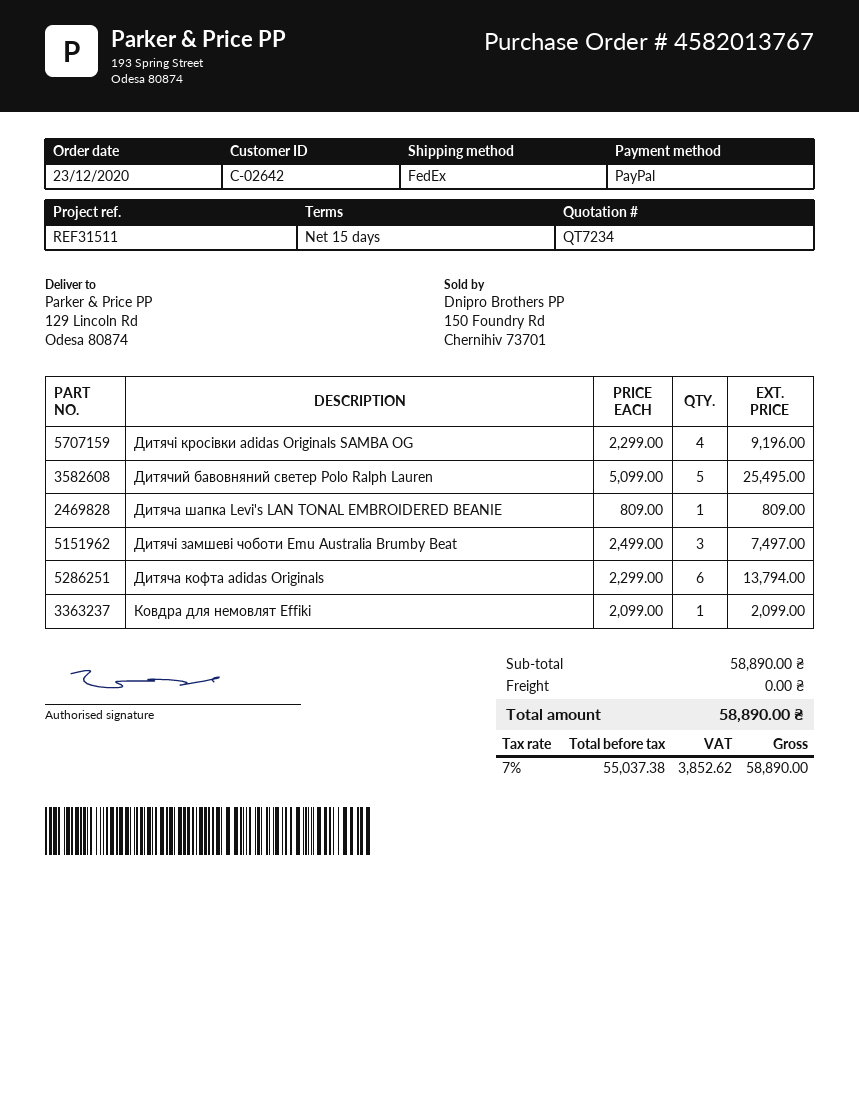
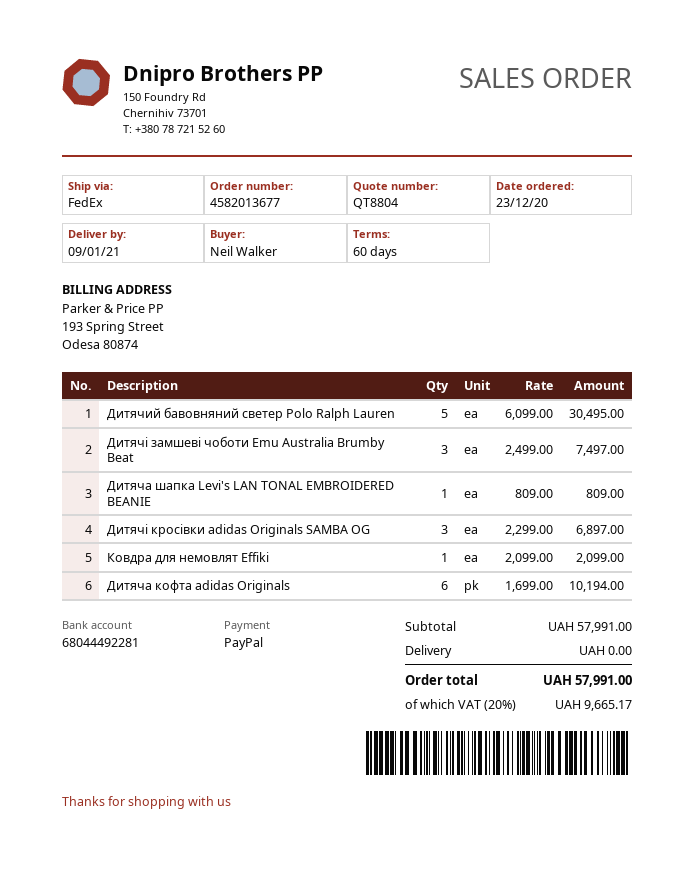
quote number: QT7234 -> QT8804
order number: 4582013767 -> 4582013677
payment terms: 15 days -> 60 days
Дитячі кросівки adidas Originals SAMBA OG: 4 x 2299.00 = 9196.00 -> 3 x 2299.00 = 6897.00
Дитячий бавовняний светер Polo Ralph Lauren: 5 x 5099.00 = 25495.00 -> 5 x 6099.00 = 30495.00
Дитяча кофта adidas Originals: 6 x 2299.00 = 13794.00 -> 6 x 1699.00 = 10194.00
subtotal: 58890.00 -> 57991.00
tax: 7% = 3852.62 -> 20% = 9665.17
total: 58890.00 -> 57991.00

